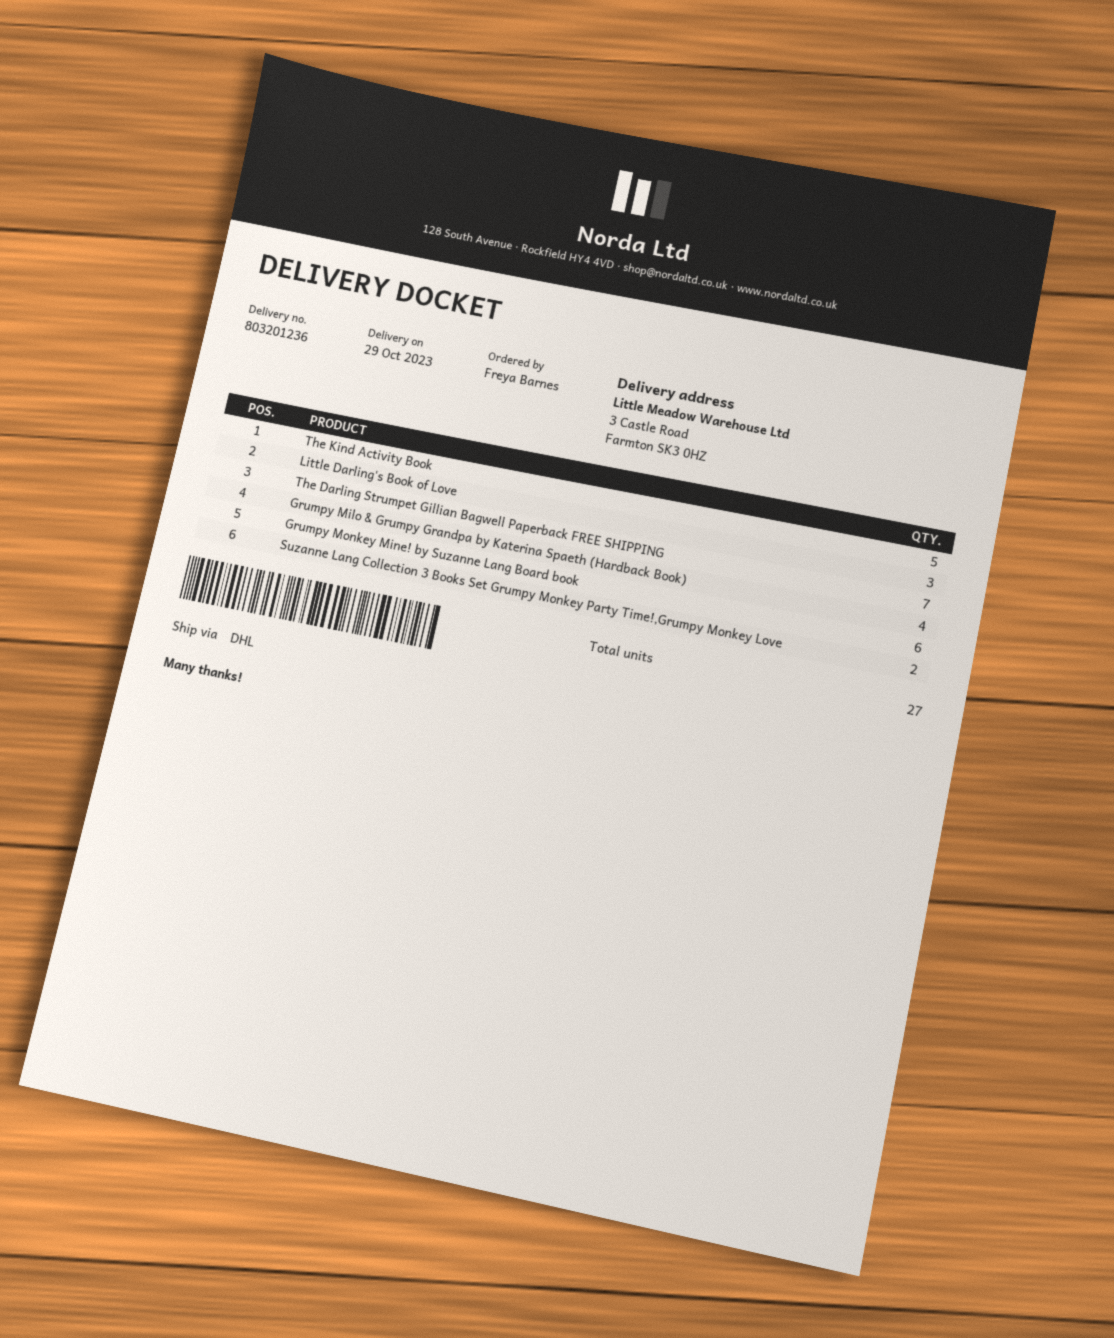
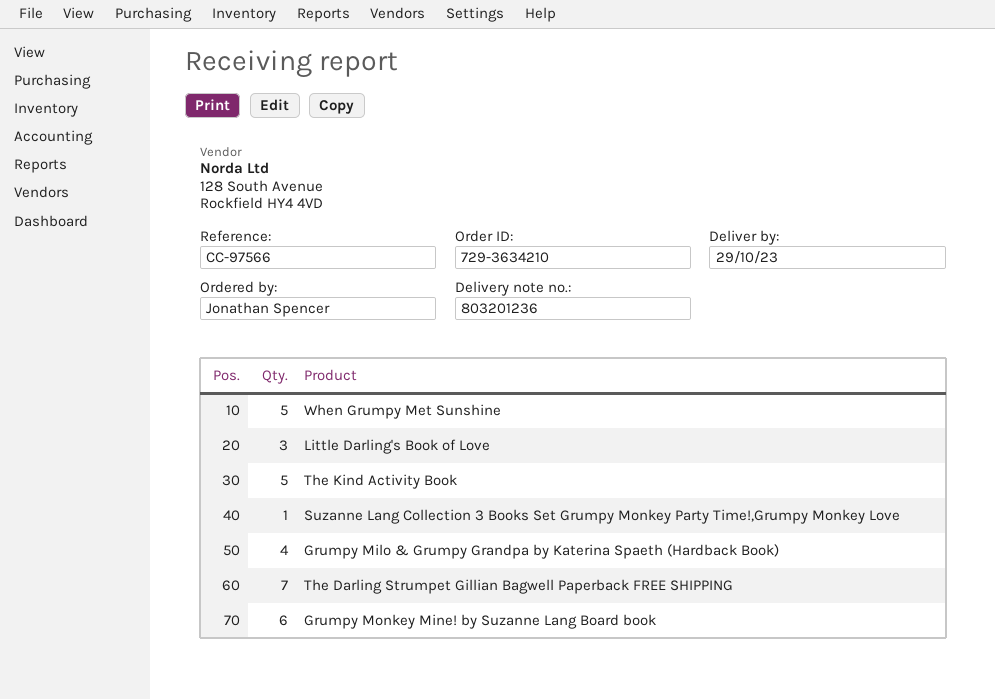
ordered by: Freya Barnes -> Jonathan Spencer
Suzanne Lang Collection 3 Books Set Grumpy Monkey Party Time!,Grumpy Monkey Love: 2 -> 1
When Grumpy Met Sunshine: none -> 5

